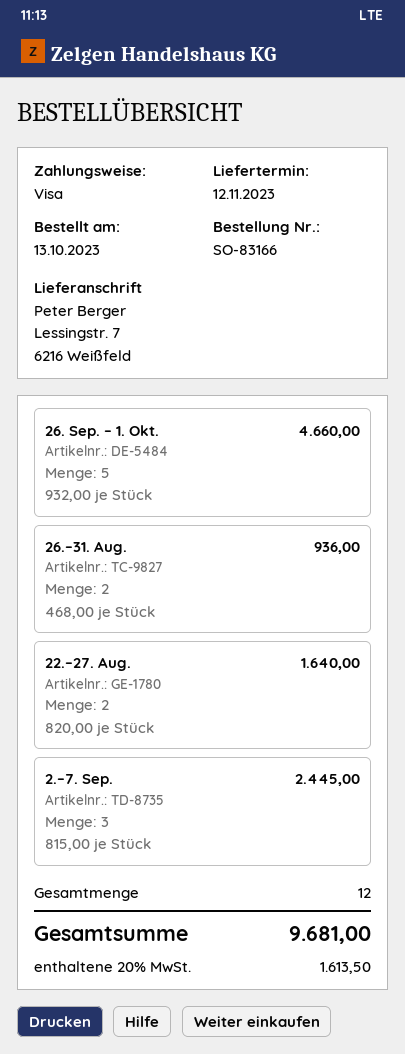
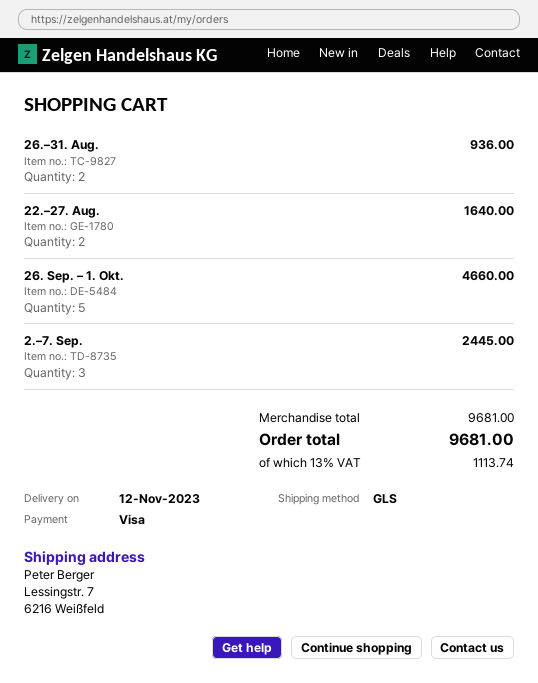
tax: 20% = 1613.50 -> 13% = 1113.74

